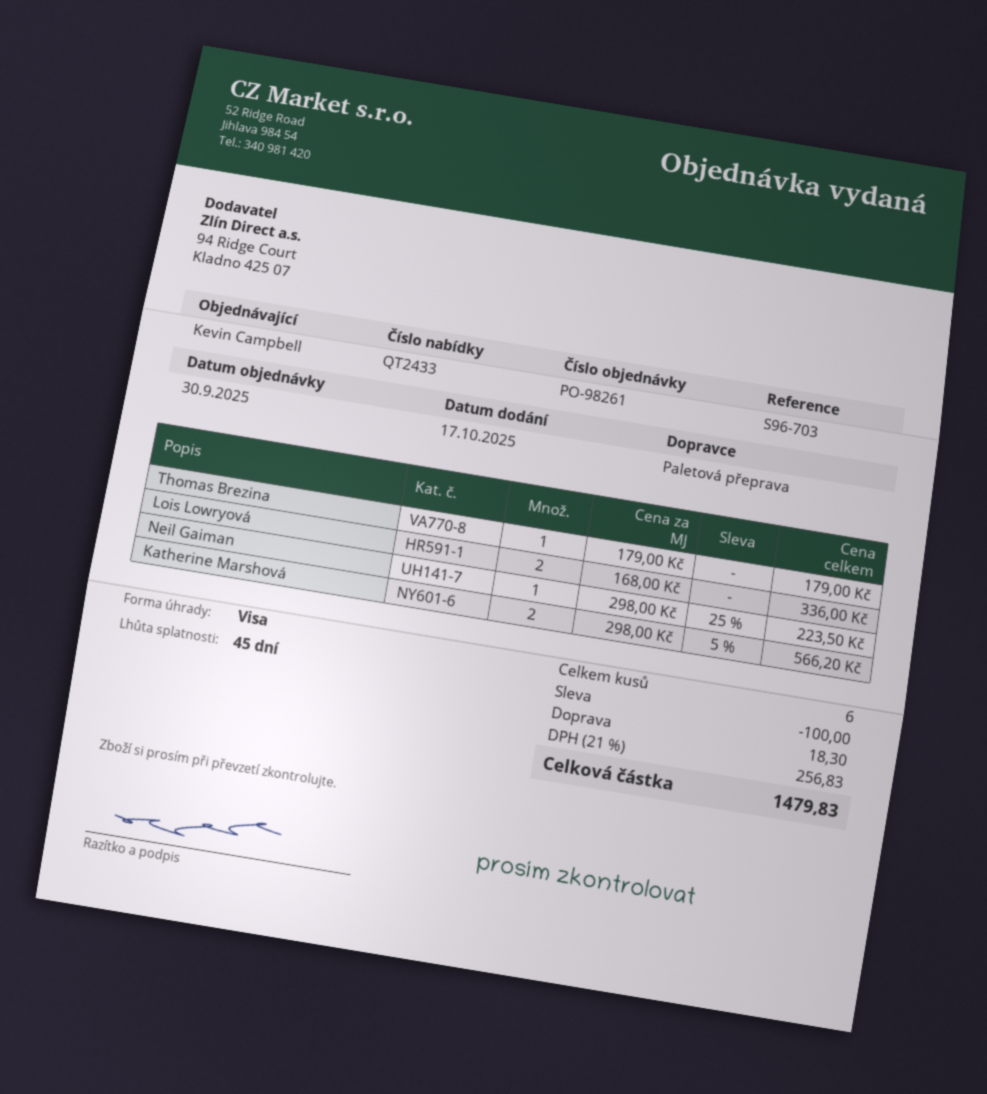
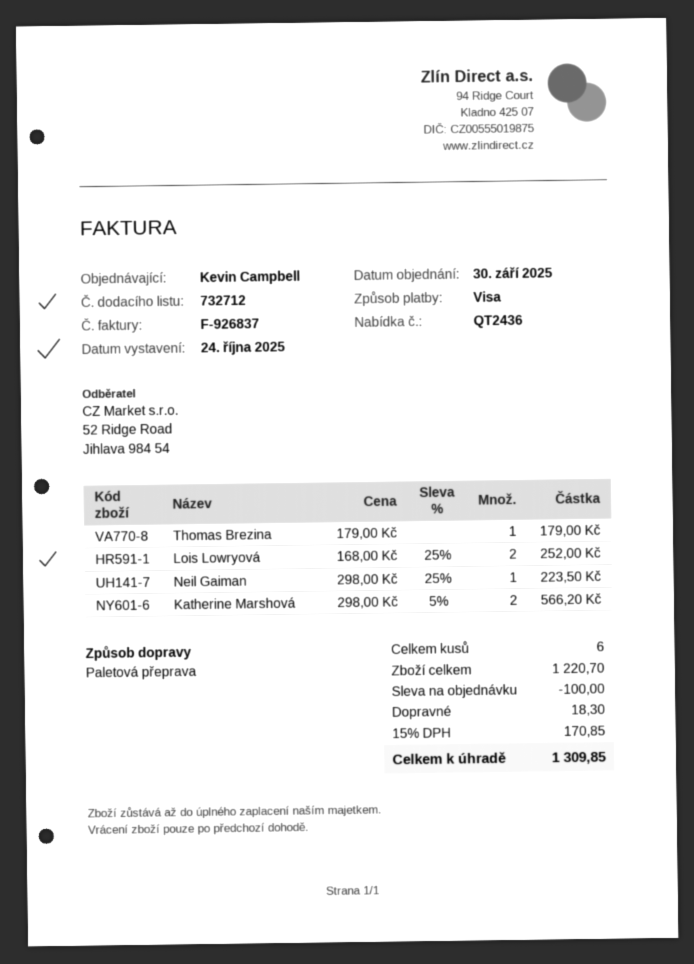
quote number: QT2433 -> QT2436
Lois Lowryová: 2 x 168.00 = 336.00 -> 2 x 168.00 - 25% = 252.00
tax: 21% = 256.83 -> 15% = 170.85
total: 1479.83 -> 1309.85

